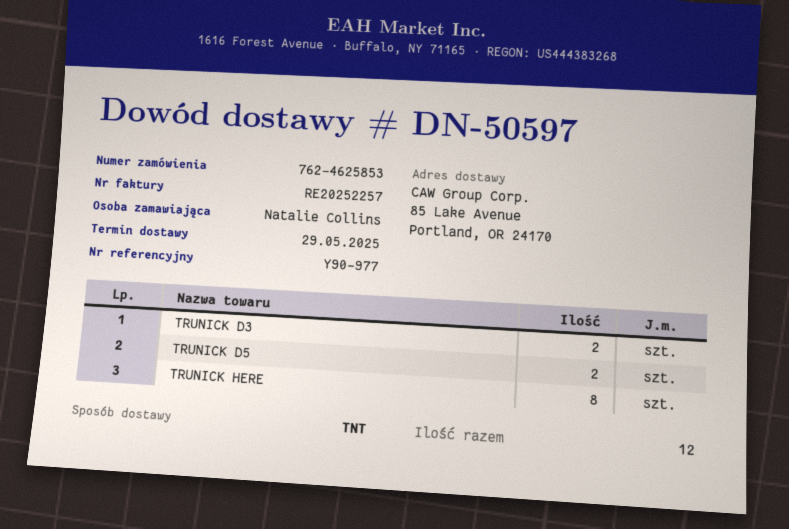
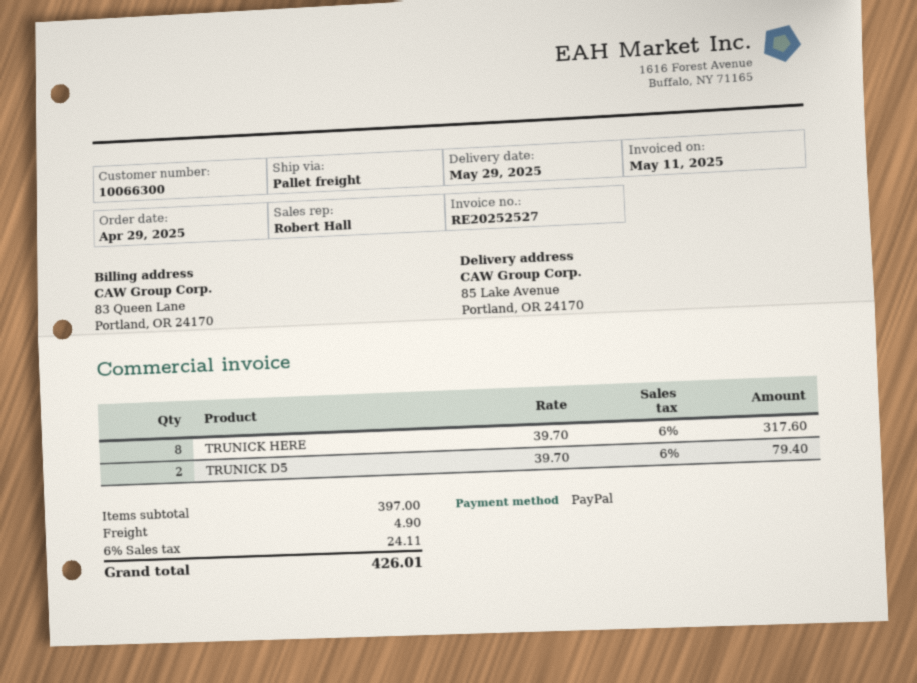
invoice number: RE20252257 -> RE20252527
shipping method: TNT -> pallet freight
TRUNICK D3: 2 -> none

